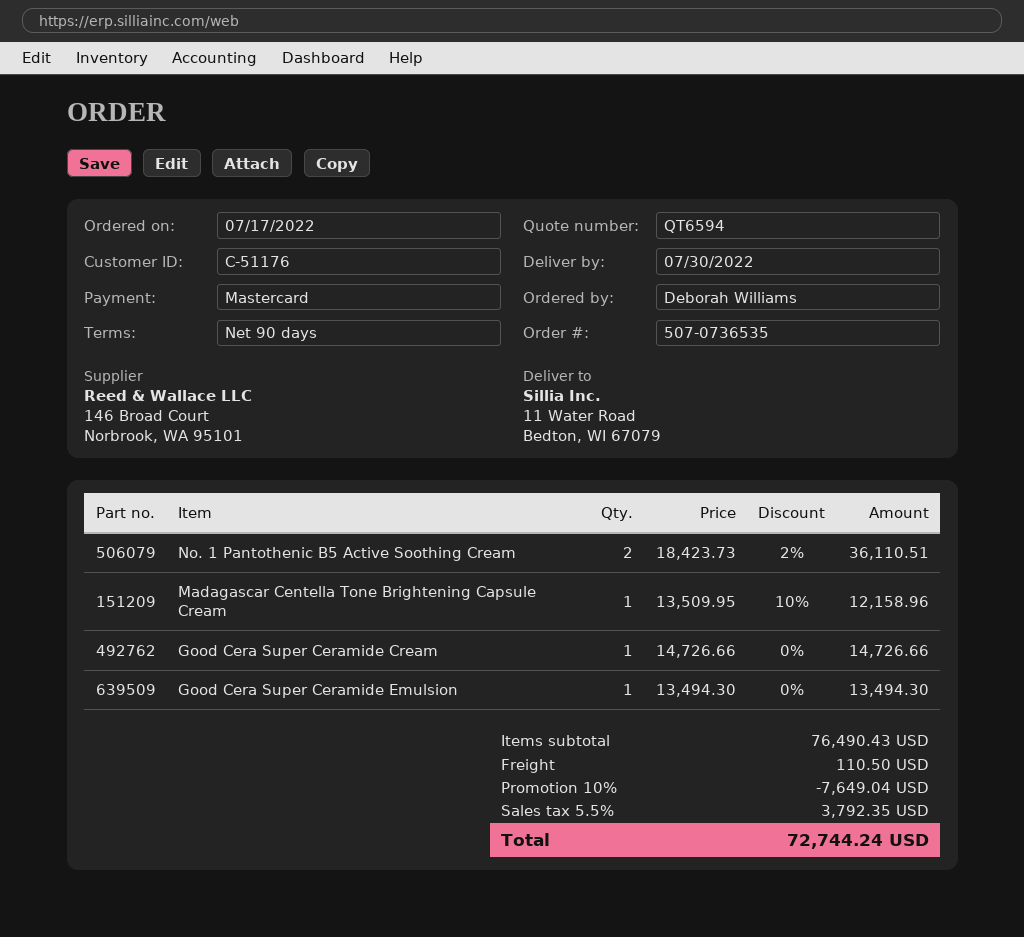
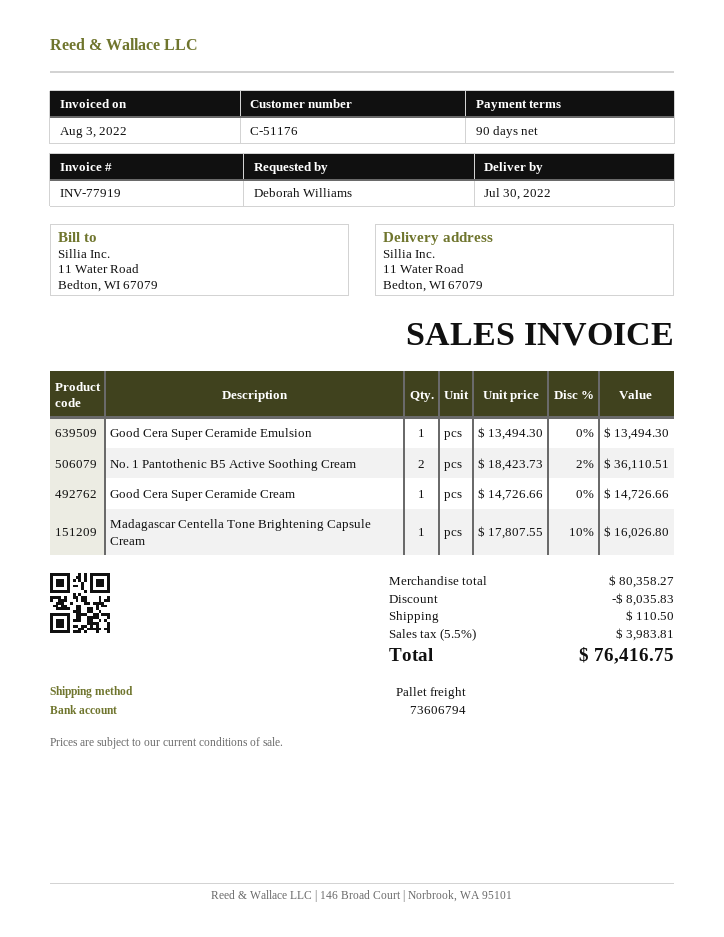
Madagascar Centella Tone Brightening Capsule Cream: 1 x 13509.95 - 10% = 12158.96 -> 1 x 17807.55 - 10% = 16026.80
subtotal: 76490.43 -> 80358.27
discount: 7649.04 -> 8035.83
tax: 5.5% = 3792.35 -> 5.5% = 3983.81
total: 72744.24 -> 76416.75

